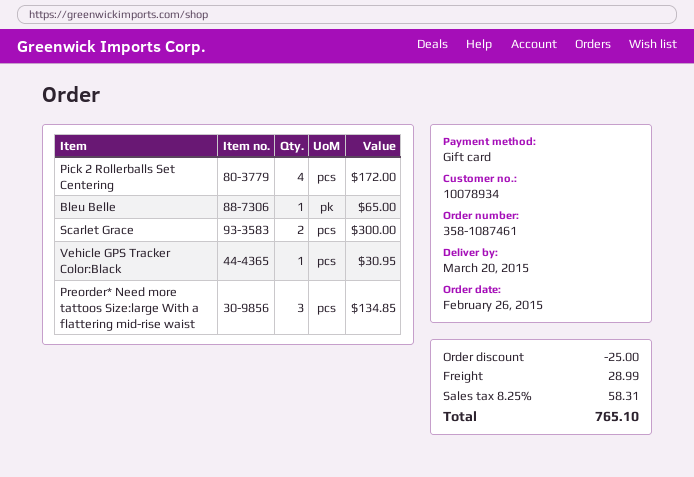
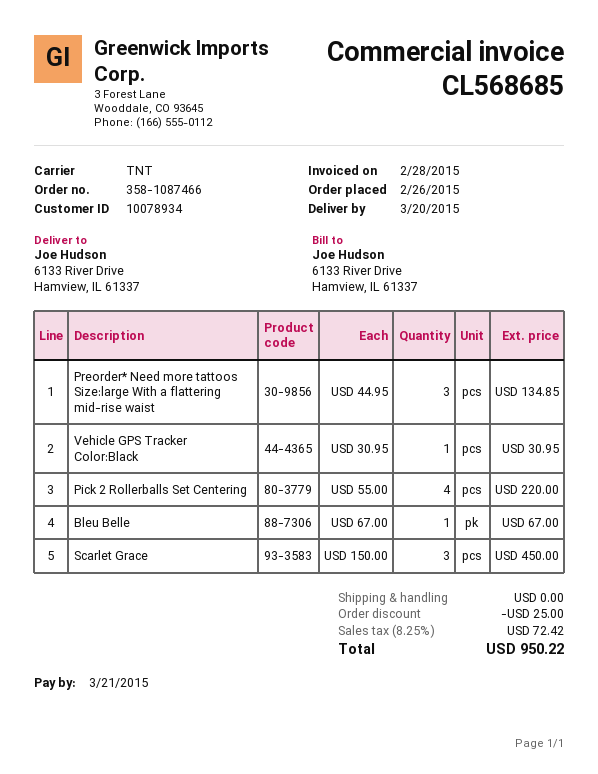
order number: 358-1087461 -> 358-1087466
Pick 2 Rollerballs Set Centering: 4 for 172.00 -> 4 for 220.00
Bleu Belle: 1 for 65.00 -> 1 for 67.00
Scarlet Grace: 2 for 300.00 -> 3 for 450.00
shipping: 28.99 -> 0.00
tax: 8.25% = 58.31 -> 8.25% = 72.42
total: 765.10 -> 950.22

